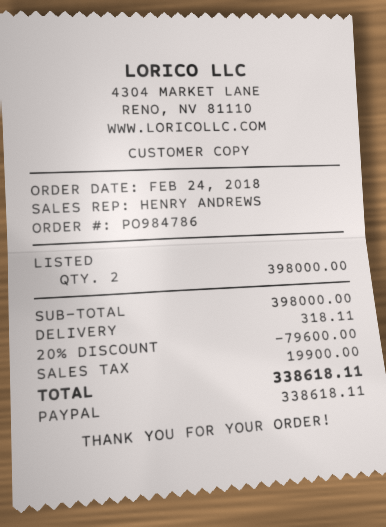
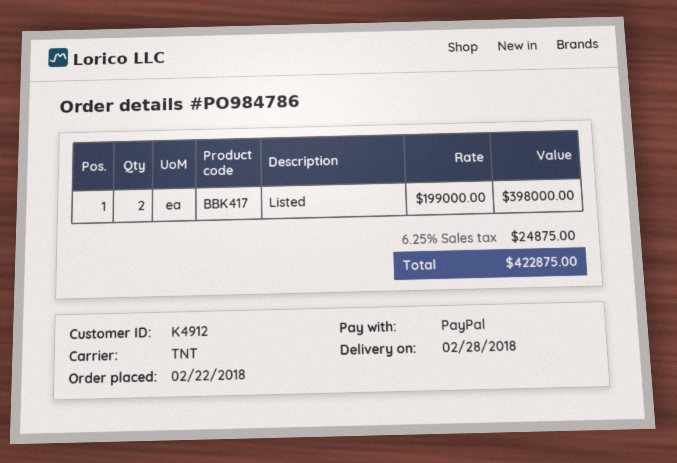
order date: 2018-02-24 -> 2018-02-22
discount: 20% = 79600.00 -> none
shipping: 318.11 -> none
tax: 19900.00 -> 24875.00
total: 338618.11 -> 422875.00

